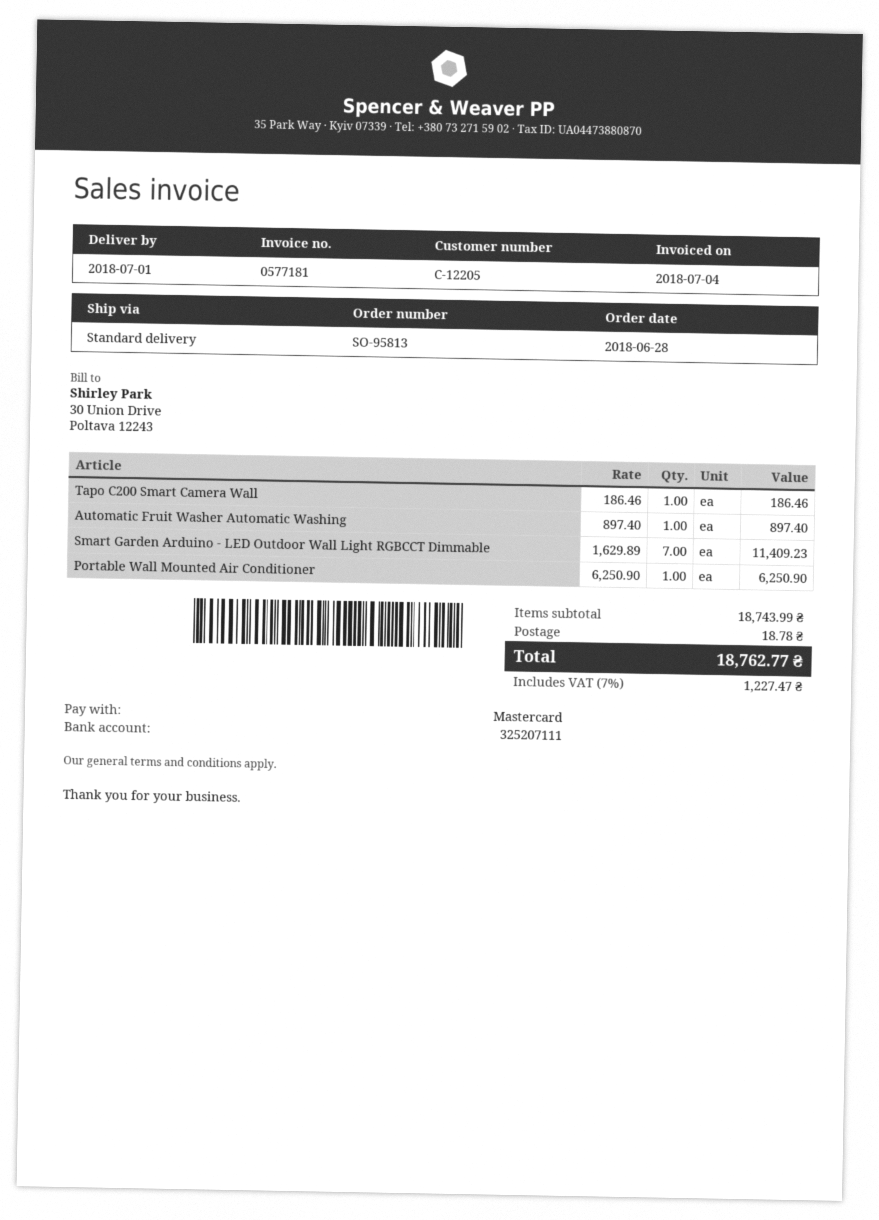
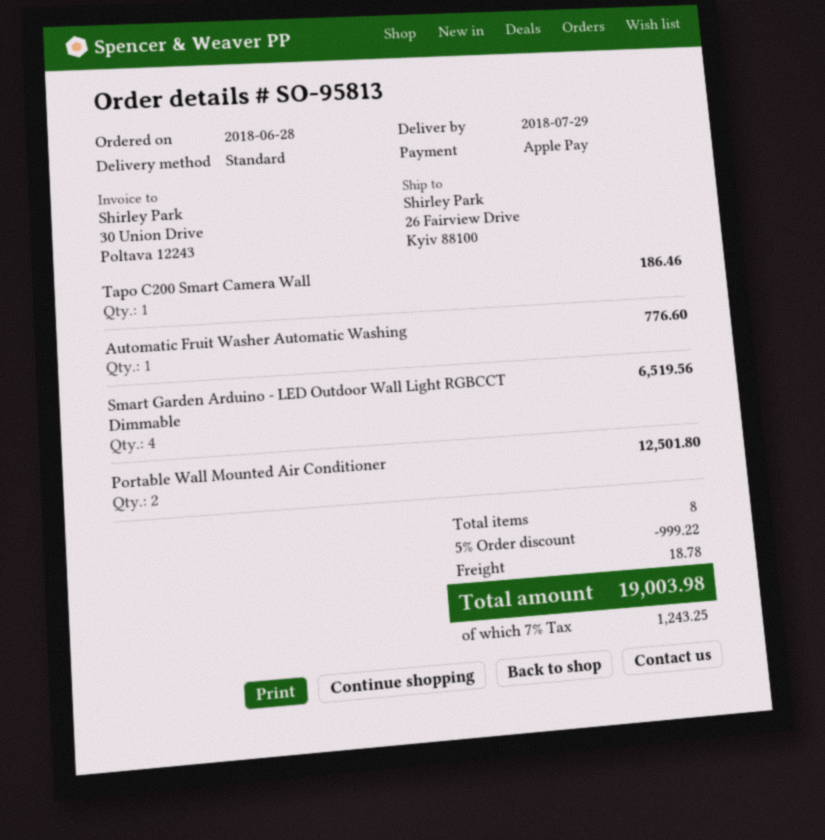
delivery date: 2018-07-01 -> 2018-07-29
payment method: Mastercard -> Apple Pay
Automatic Fruit Washer Automatic Washing: 1 for 897.40 -> 1 for 776.60
Smart Garden Arduino - LED Outdoor Wall Light RGBCCT Dimmable: 7 for 11409.23 -> 4 for 6519.56
Portable Wall Mounted Air Conditioner: 1 for 6250.90 -> 2 for 12501.80
discount: none -> 5% = 999.22
tax: 7% = 1227.47 -> 7% = 1243.25
total: 18762.77 -> 19003.98

